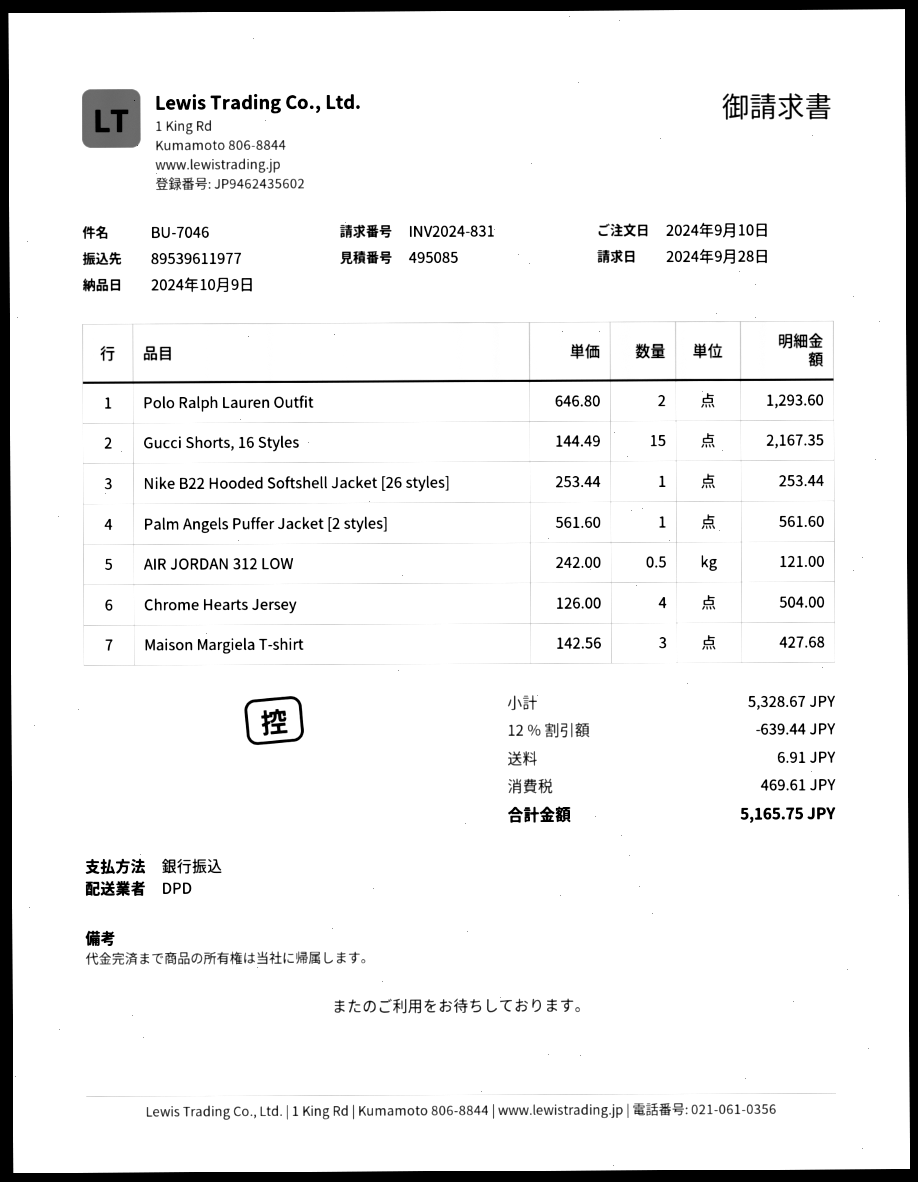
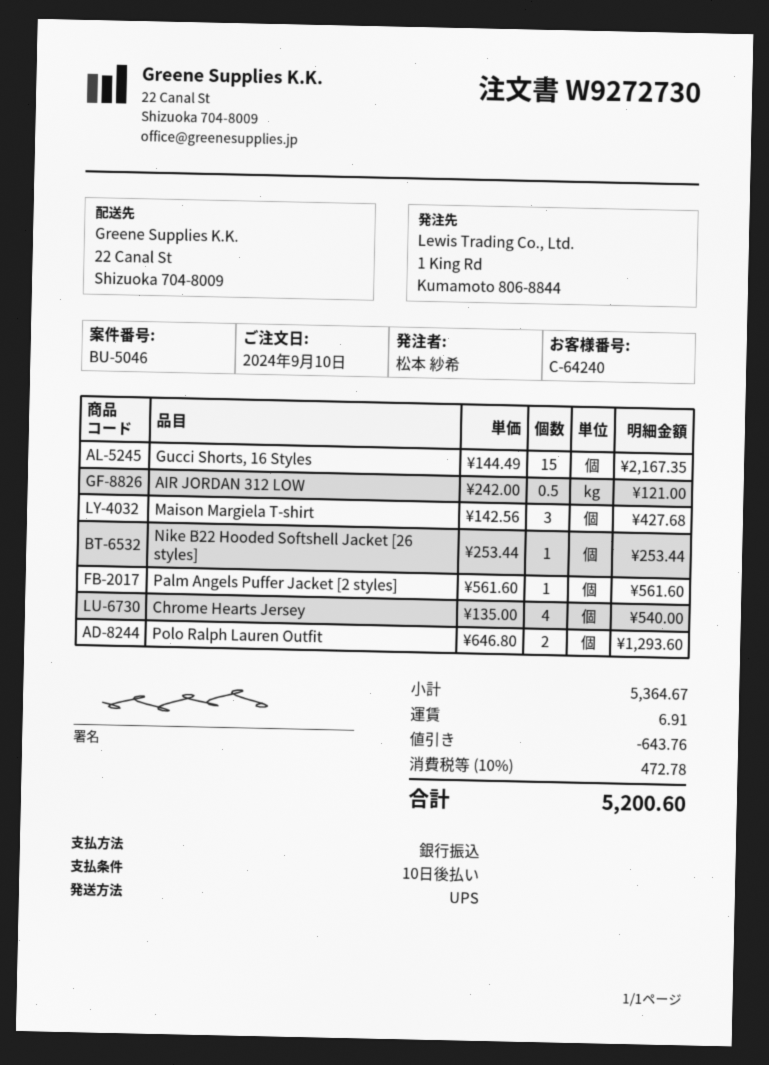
reference: BU-7046 -> BU-5046
shipping method: DPD -> UPS
Chrome Hearts Jersey: 4 x 126.00 = 504.00 -> 4 x 135.00 = 540.00
subtotal: 5328.67 -> 5364.67
discount: 639.44 -> 643.76
tax: 469.61 -> 472.78
total: 5165.75 -> 5200.60

